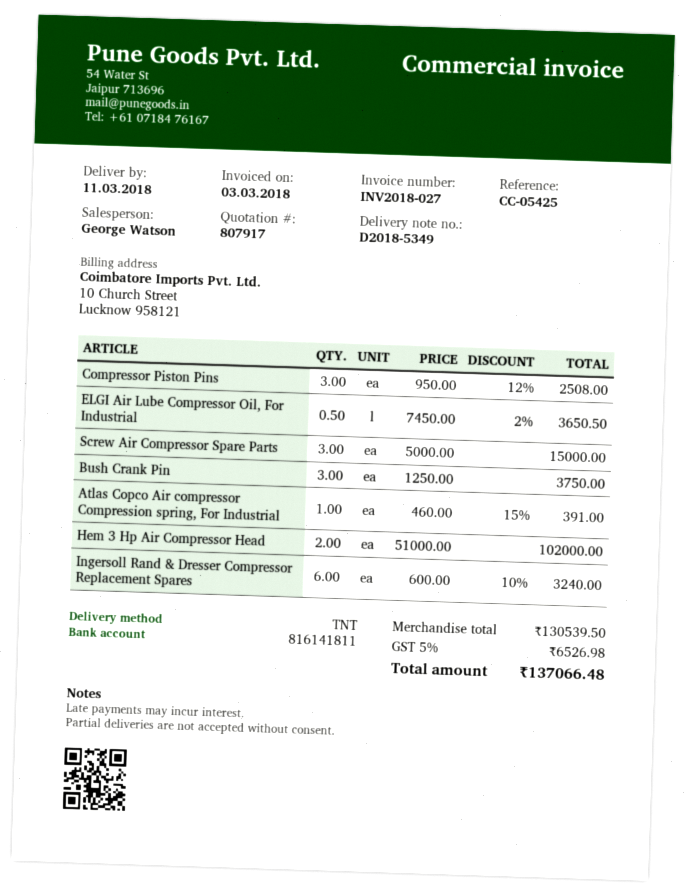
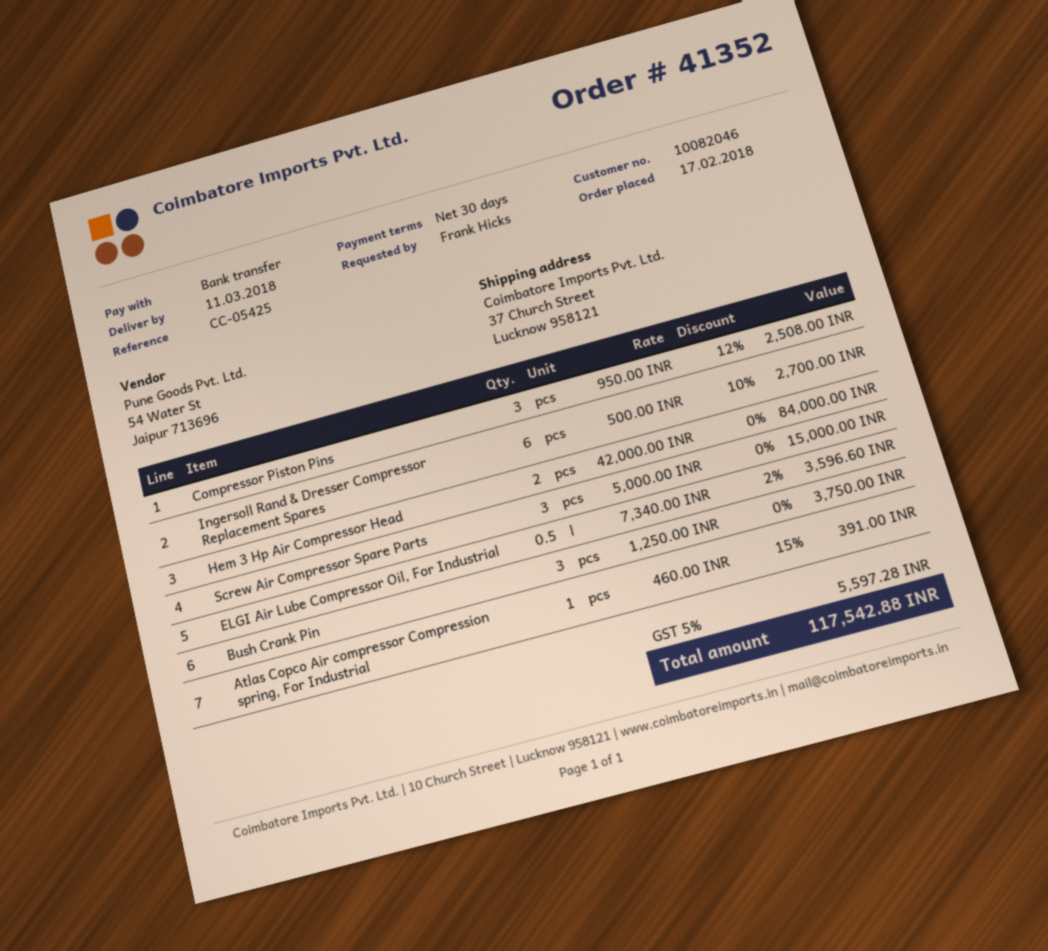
ELGI Air Lube Compressor Oil, For Industrial: 0.5 x 7450.00 - 2% = 3650.50 -> 0.5 x 7340.00 - 2% = 3596.60
Hem 3 Hp Air Compressor Head: 2 x 51000.00 = 102000.00 -> 2 x 42000.00 = 84000.00
Ingersoll Rand & Dresser Compressor Replacement Spares: 6 x 600.00 - 10% = 3240.00 -> 6 x 500.00 - 10% = 2700.00
tax: 5% = 6526.98 -> 5% = 5597.28
total: 137066.48 -> 117542.88

